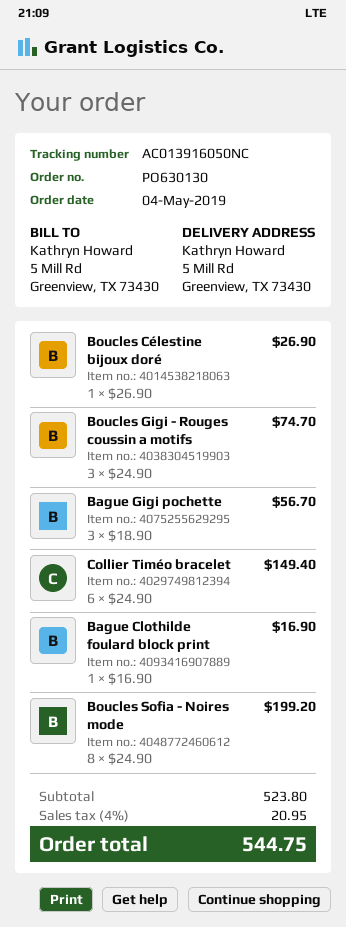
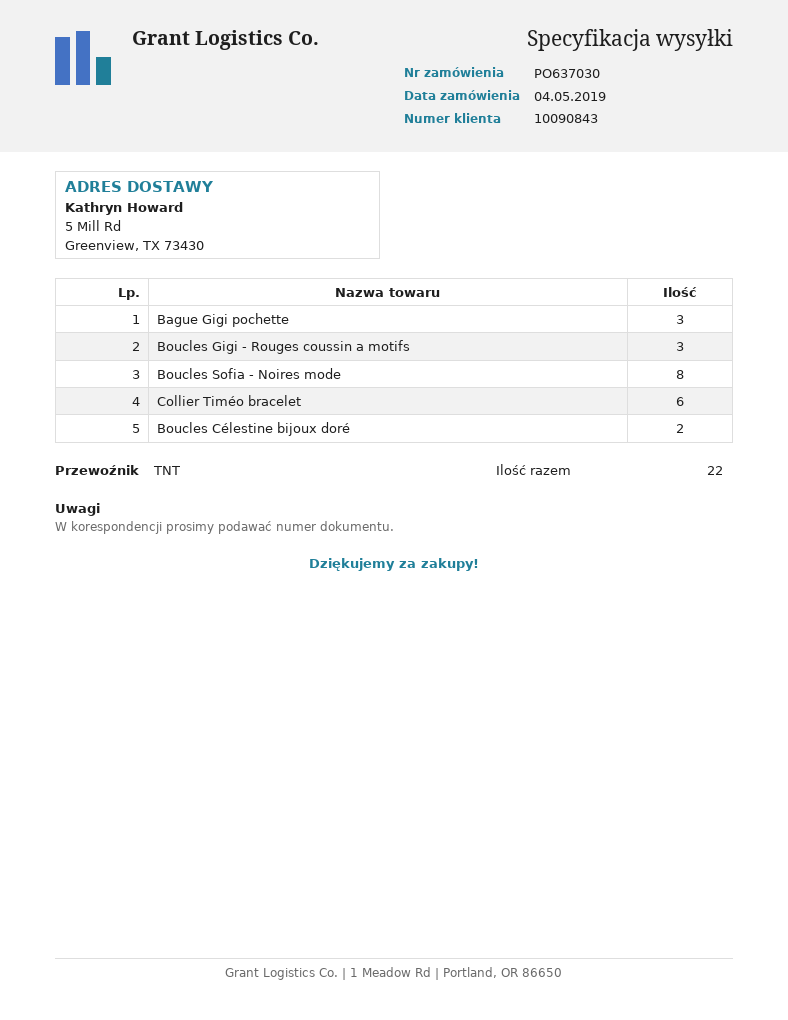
order number: PO630130 -> PO637030
Boucles Célestine bijoux doré: 1 -> 2
Bague Clothilde foulard block print: 1 -> none

